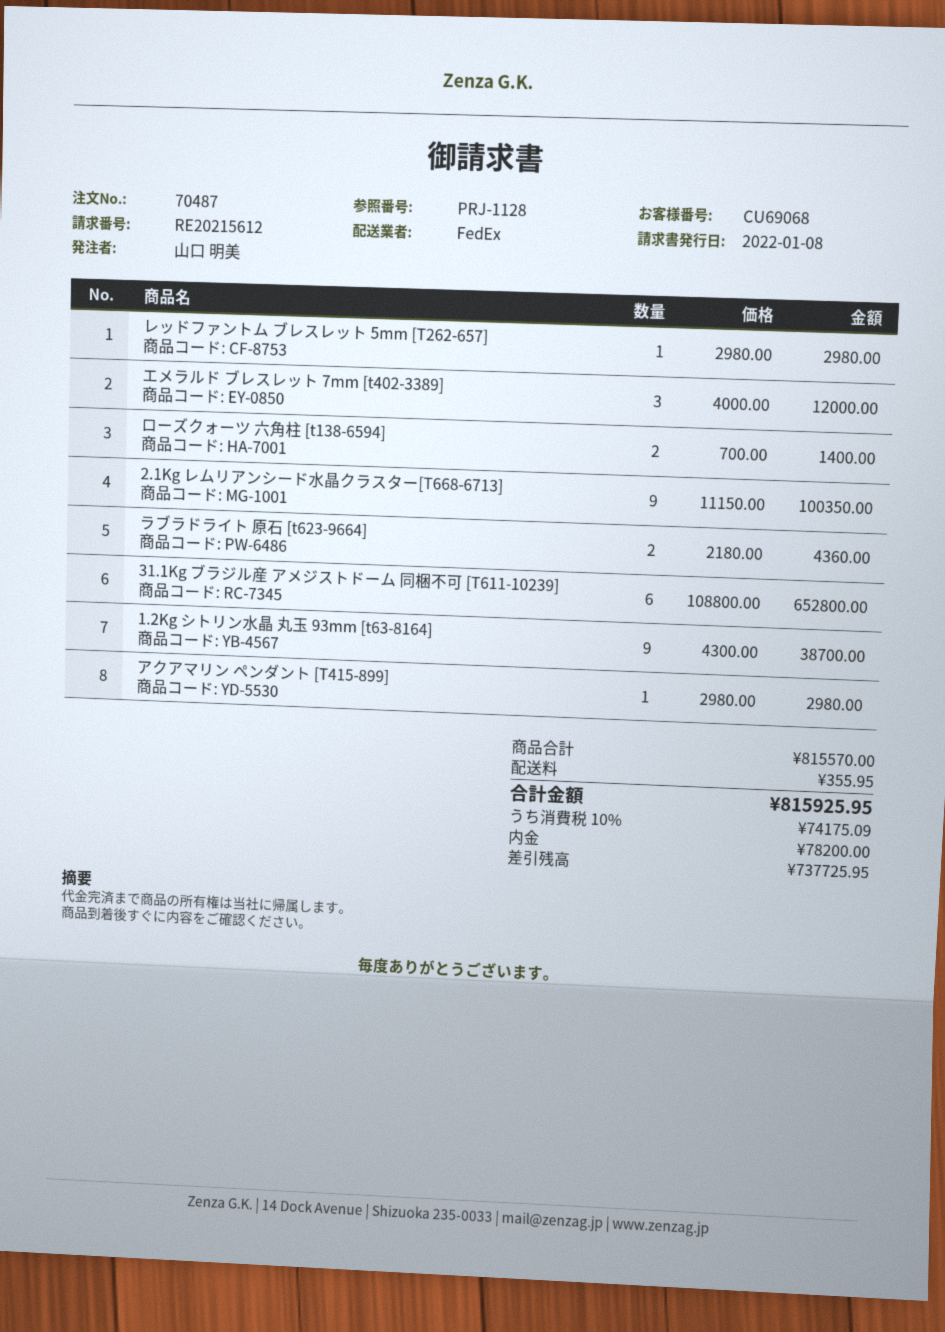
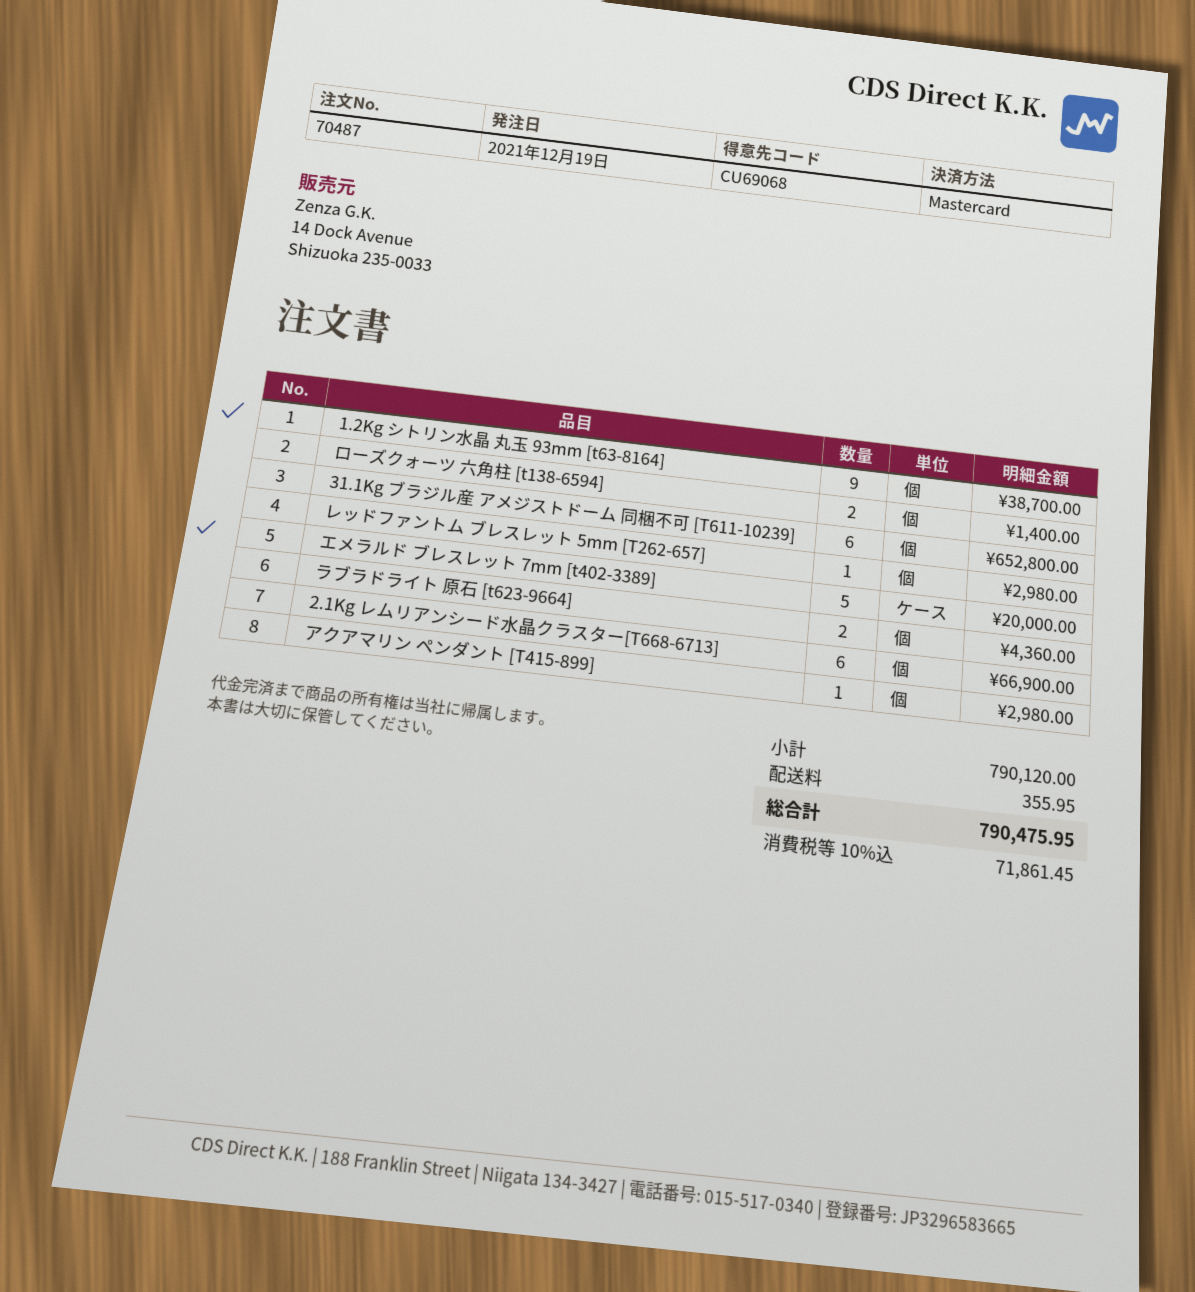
エメラルド ブレスレット 7mm [t402-3389]: 3 for 12000.00 -> 5 for 20000.00
2.1Kg レムリアンシード水晶クラスター[T668-6713]: 9 for 100350.00 -> 6 for 66900.00
subtotal: 815570.00 -> 790120.00
tax: 10% = 74175.09 -> 10% = 71861.45
total: 815925.95 -> 790475.95

